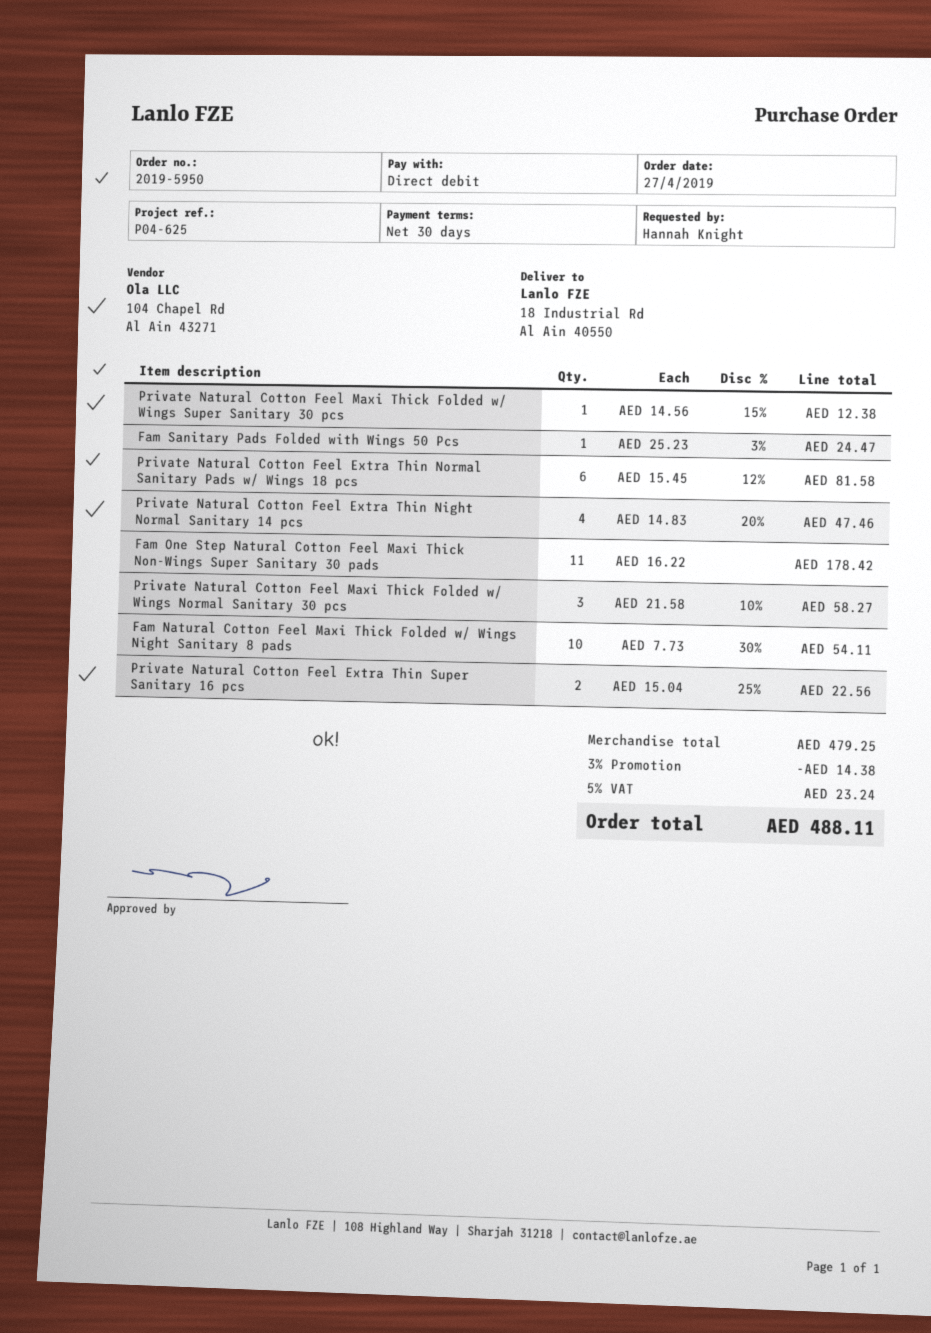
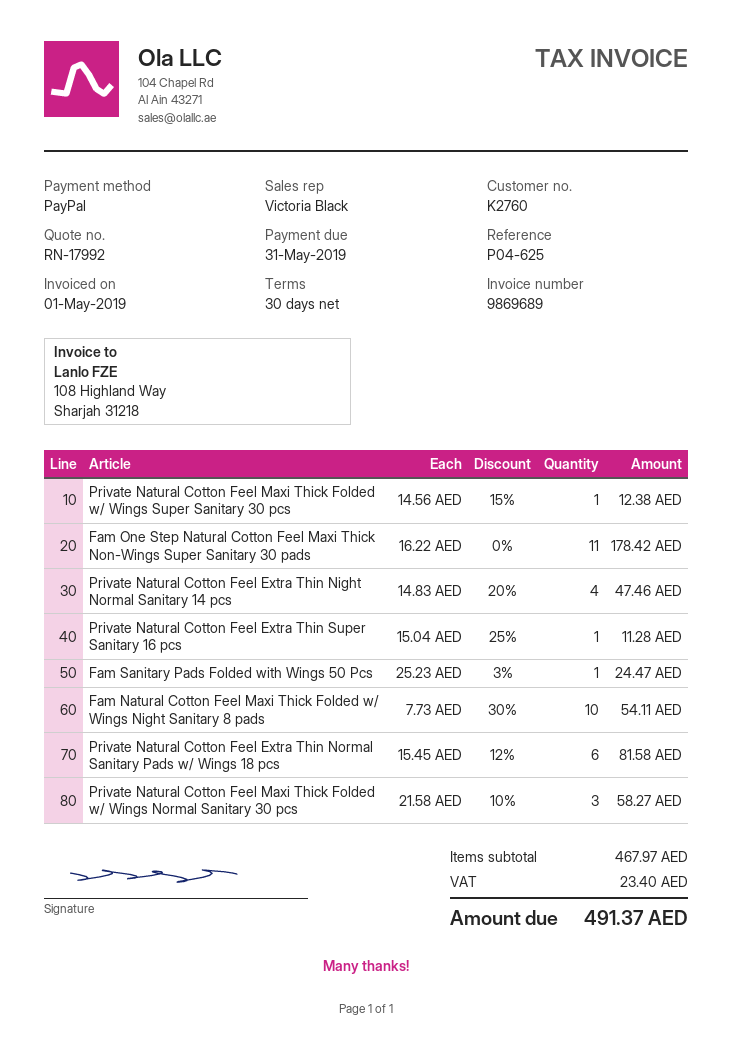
payment method: direct debit -> PayPal
Private Natural Cotton Feel Extra Thin Super Sanitary 16 pcs: 2 x 15.04 - 25% = 22.56 -> 1 x 15.04 - 25% = 11.28
subtotal: 479.25 -> 467.97
discount: 3% = 14.38 -> none
tax: 23.24 -> 23.40
total: 488.11 -> 491.37

